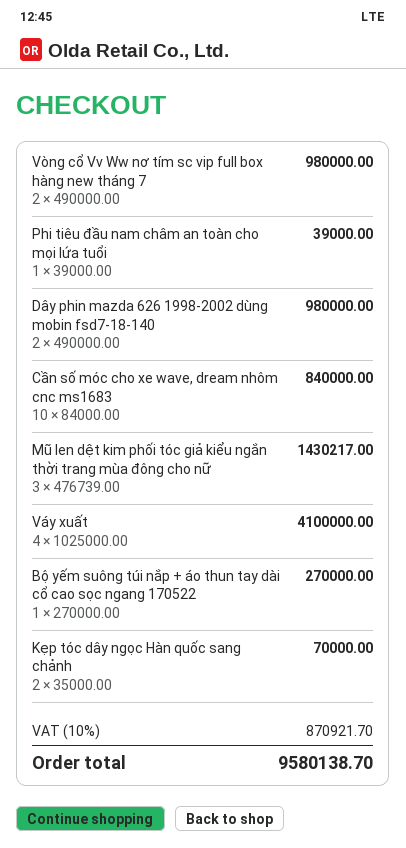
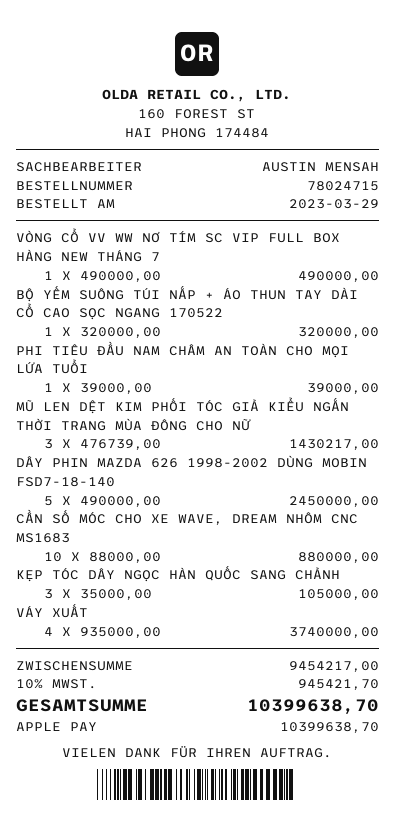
Vòng cổ Vv Ww nơ tím sc vip full box hàng new tháng 7: 2 x 490000.00 = 980000.00 -> 1 x 490000.00 = 490000.00
Dây phin mazda 626 1998-2002 dùng mobin fsd7-18-140: 2 x 490000.00 = 980000.00 -> 5 x 490000.00 = 2450000.00
Cần số móc cho xe wave, dream nhôm cnc ms1683: 10 x 84000.00 = 840000.00 -> 10 x 88000.00 = 880000.00
Váy xuất: 4 x 1025000.00 = 4100000.00 -> 4 x 935000.00 = 3740000.00
Bộ yếm suông túi nắp + áo thun tay dài cổ cao sọc ngang 170522: 1 x 270000.00 = 270000.00 -> 1 x 320000.00 = 320000.00
Kẹp tóc dây ngọc Hàn quốc sang chảnh: 2 x 35000.00 = 70000.00 -> 3 x 35000.00 = 105000.00
tax: 10% = 870921.70 -> 10% = 945421.70
total: 9580138.70 -> 10399638.70

